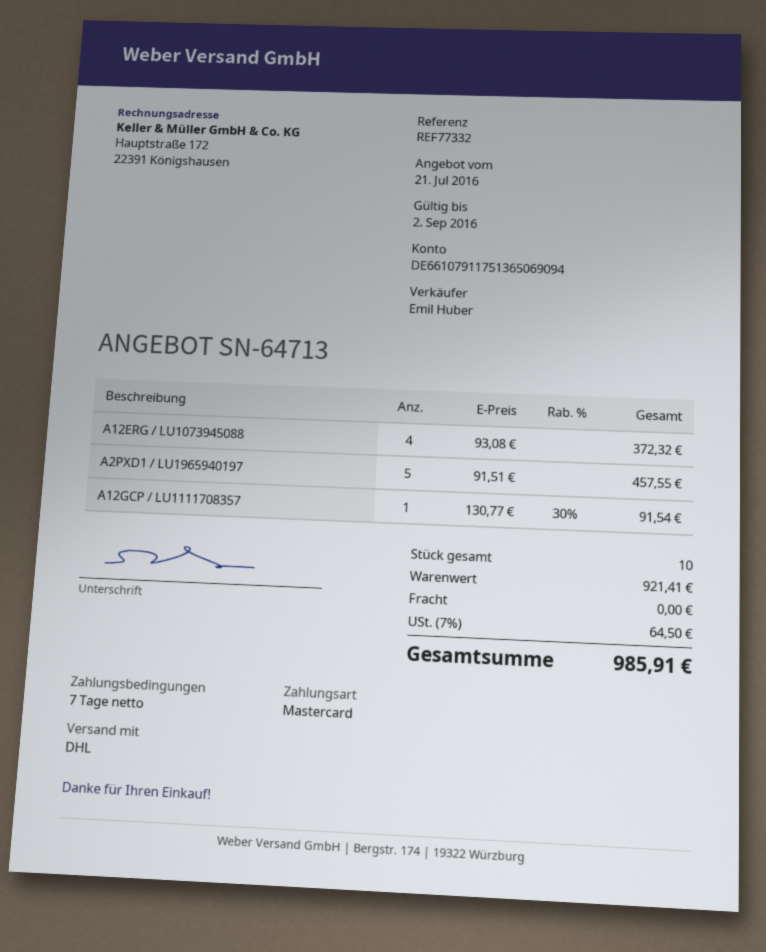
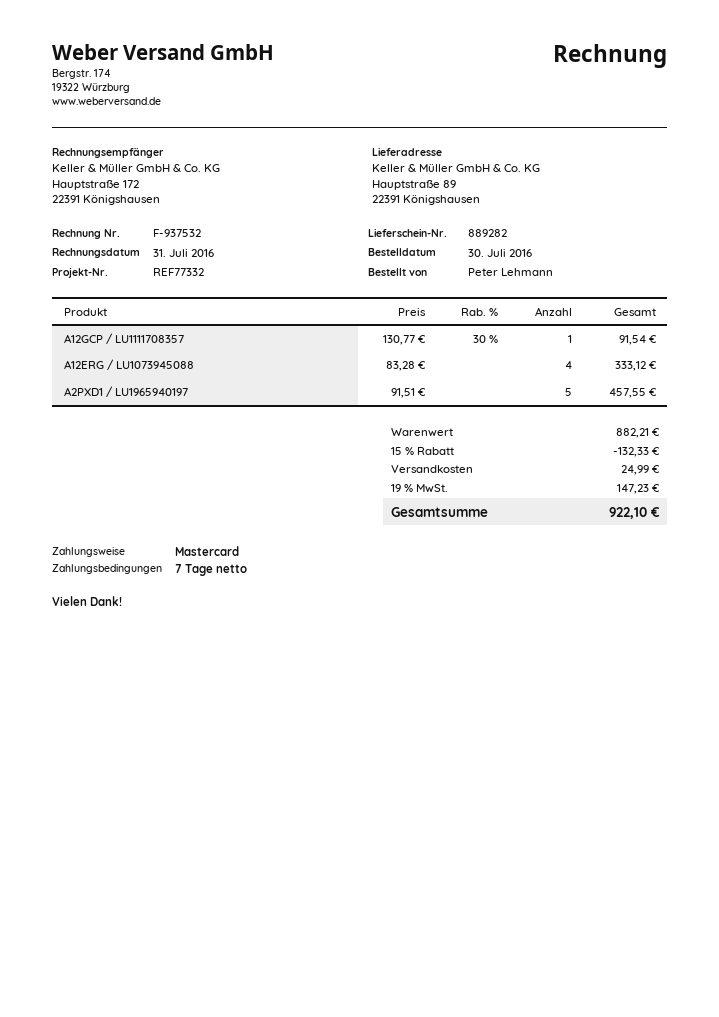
A12ERG / LU1073945088: 4 x 93.08 = 372.32 -> 4 x 83.28 = 333.12
subtotal: 921.41 -> 882.21
discount: none -> 15% = 132.33
shipping: 0.00 -> 24.99
tax: 7% = 64.50 -> 19% = 147.23
total: 985.91 -> 922.10

